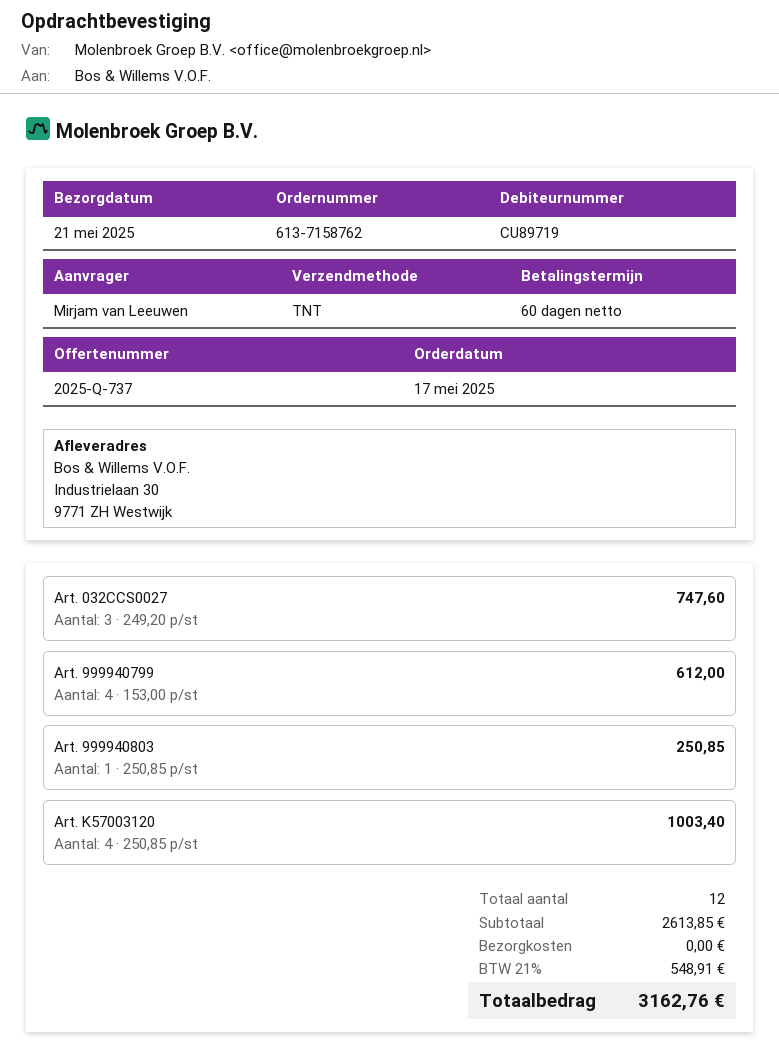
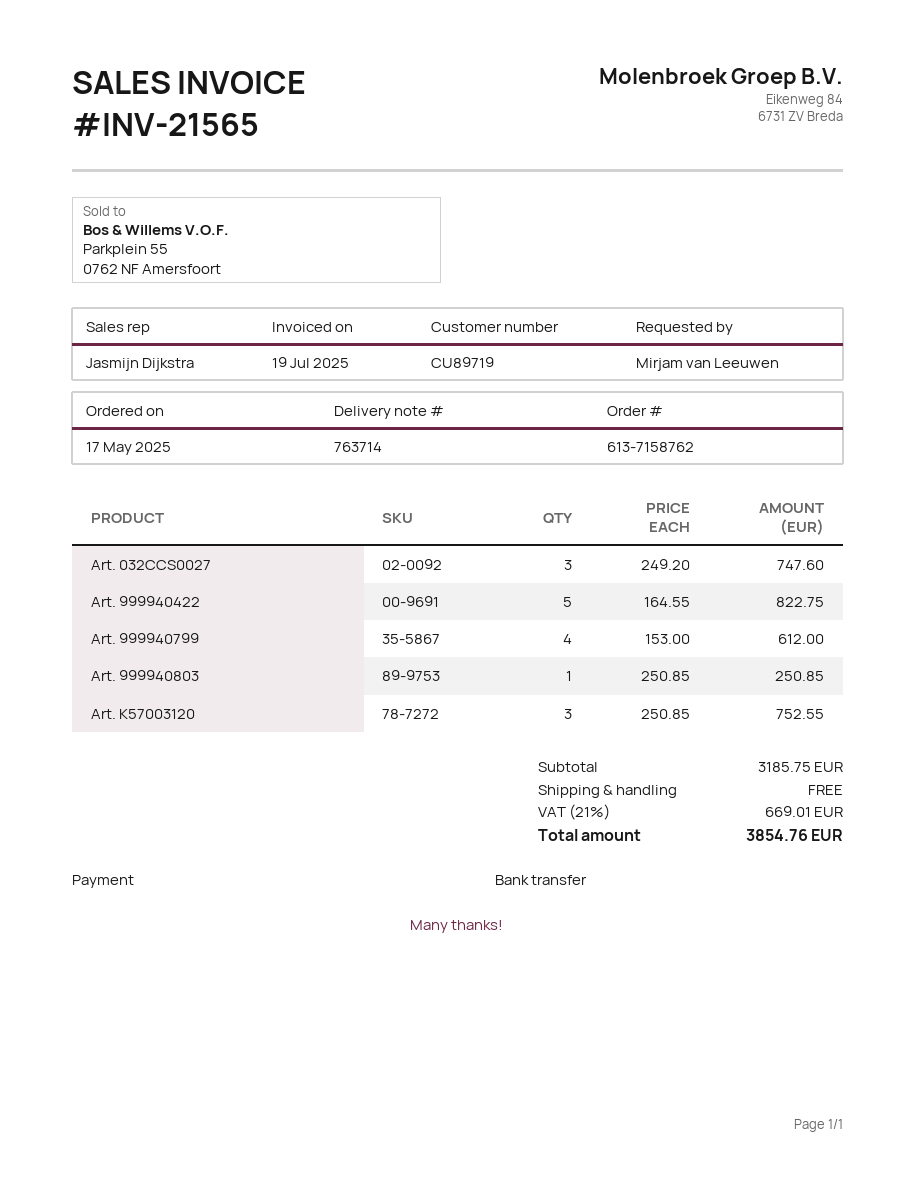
Art. K57003120: 4 x 250.85 = 1003.40 -> 3 x 250.85 = 752.55
Art. 999940422: none -> 5 x 164.55 = 822.75
subtotal: 2613.85 -> 3185.75
tax: 21% = 548.91 -> 21% = 669.01
total: 3162.76 -> 3854.76

